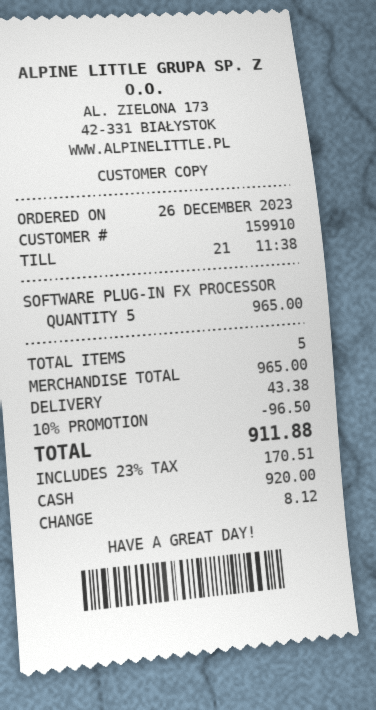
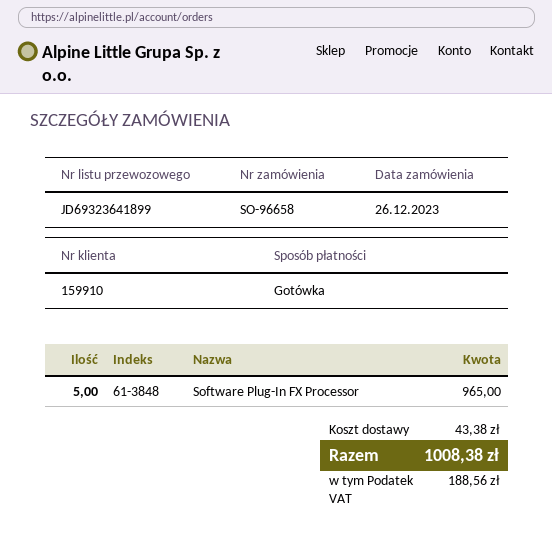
discount: 10% = 96.50 -> none
tax: 170.51 -> 188.56
total: 911.88 -> 1008.38

